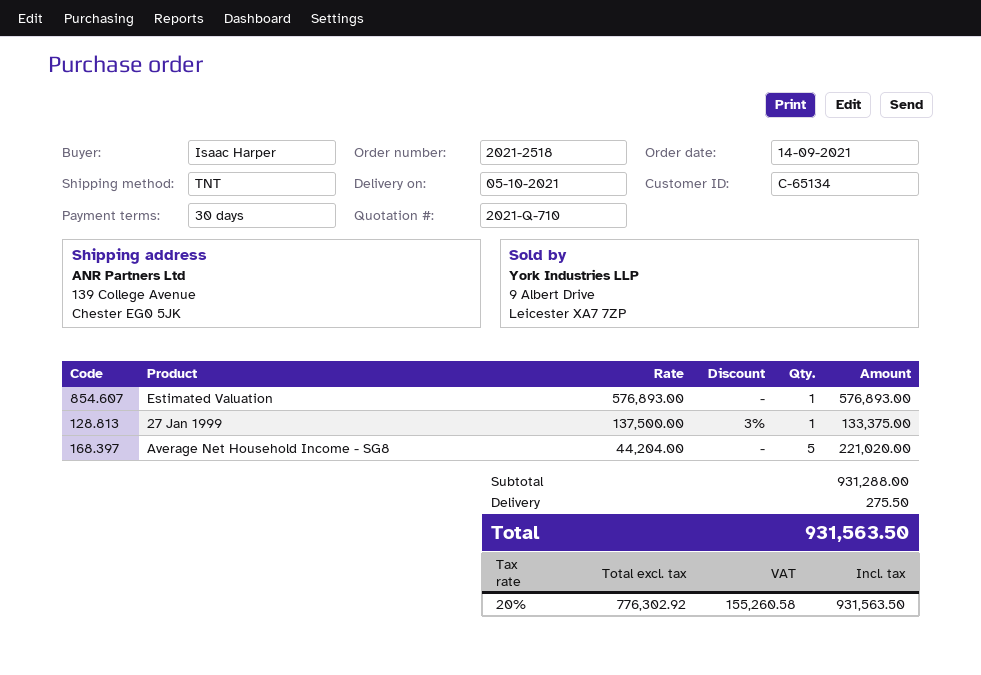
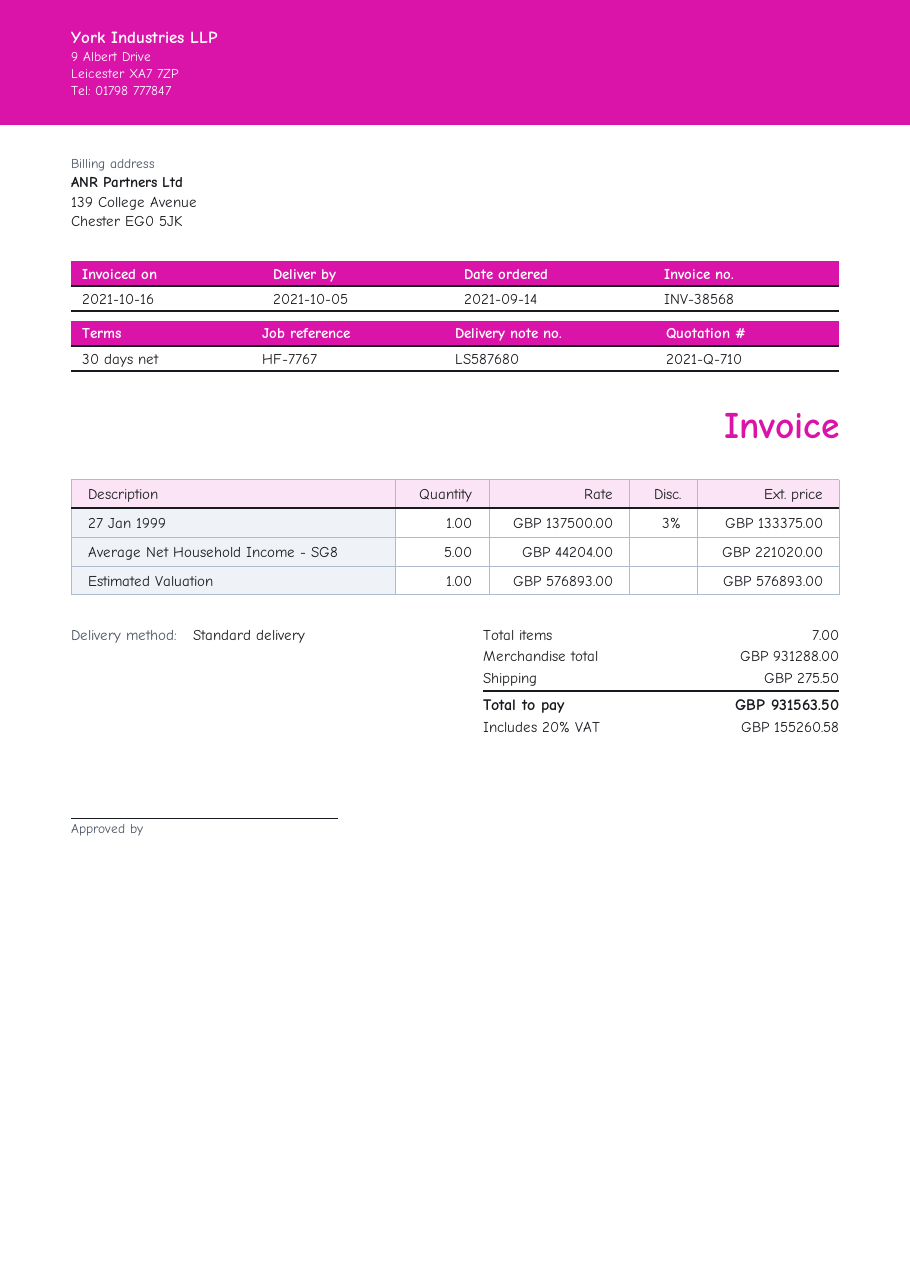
shipping method: TNT -> standard

